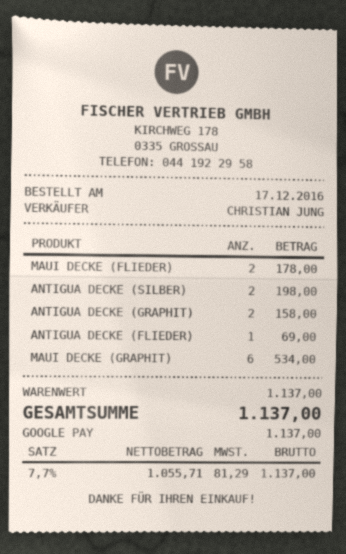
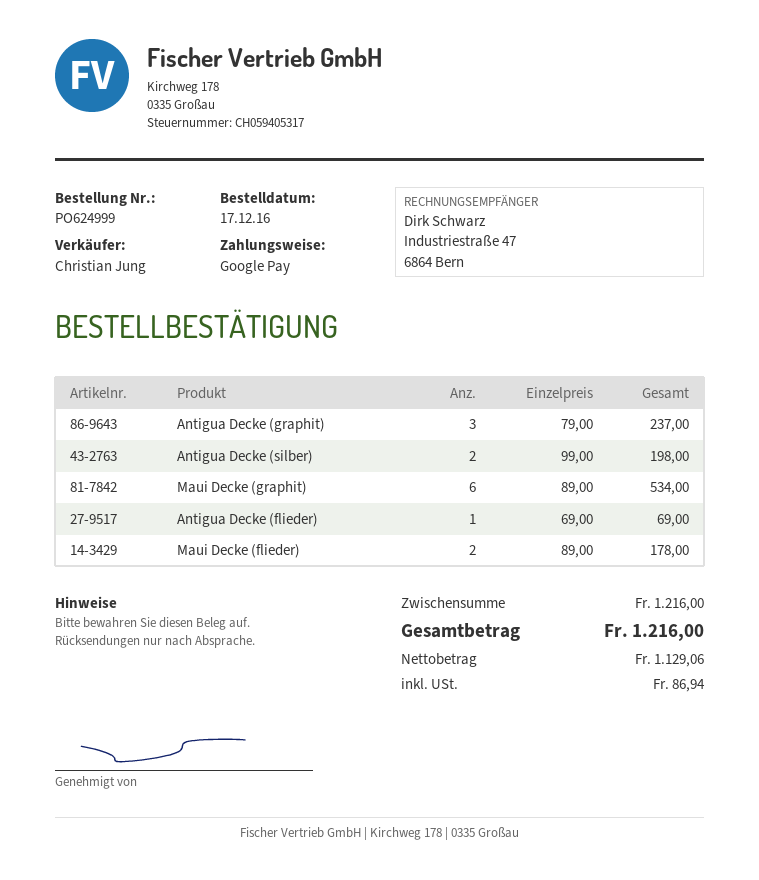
ANTIGUA DECKE (GRAPHIT): 2 for 158.00 -> 3 for 237.00
subtotal: 1137.00 -> 1216.00
net: 1055.71 -> 1129.06
tax: 81.29 -> 86.94
total: 1137.00 -> 1216.00

